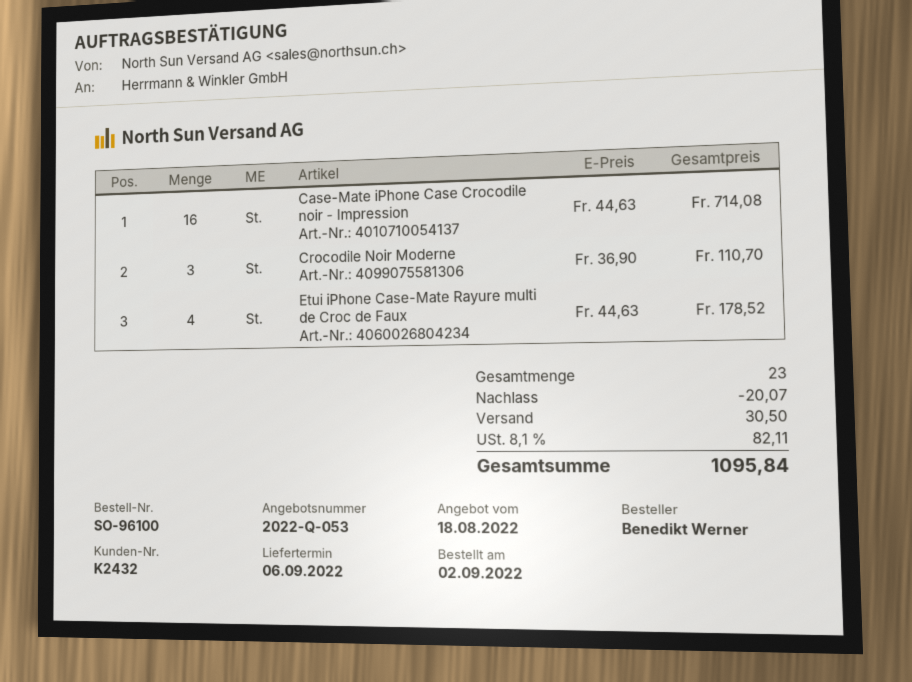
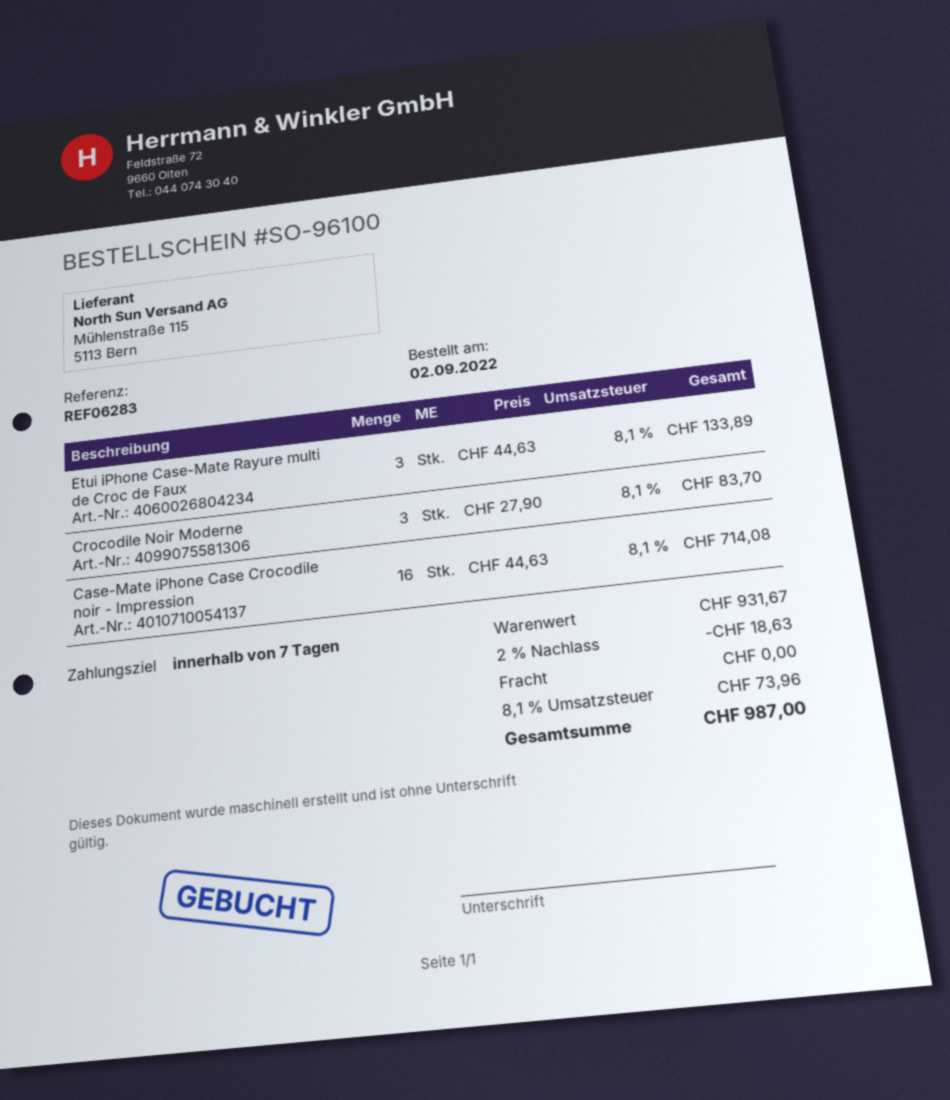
Crocodile Noir Moderne: 3 x 36.90 = 110.70 -> 3 x 27.90 = 83.70
Etui iPhone Case-Mate Rayure multi de Croc de Faux: 4 x 44.63 = 178.52 -> 3 x 44.63 = 133.89
discount: 20.07 -> 18.63
shipping: 30.50 -> 0.00
tax: 8.1% = 82.11 -> 8.1% = 73.96
total: 1095.84 -> 987.00

